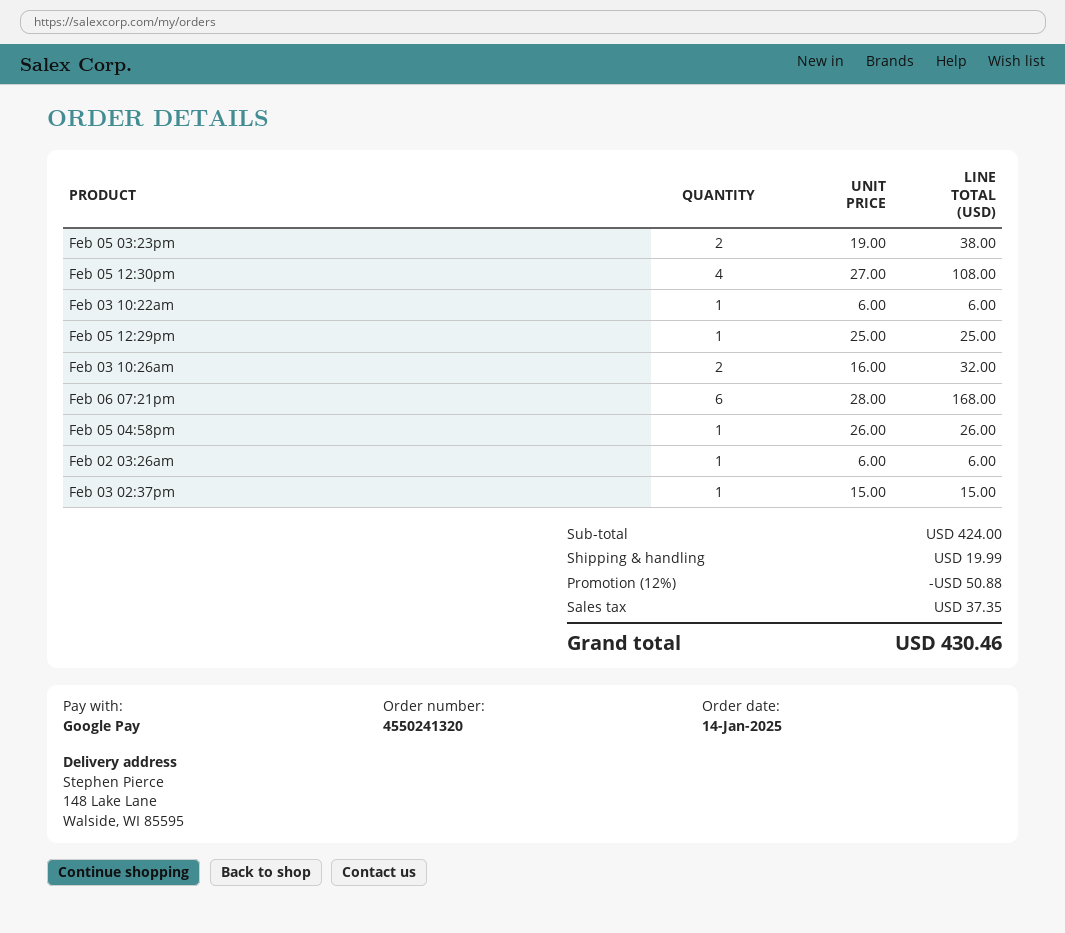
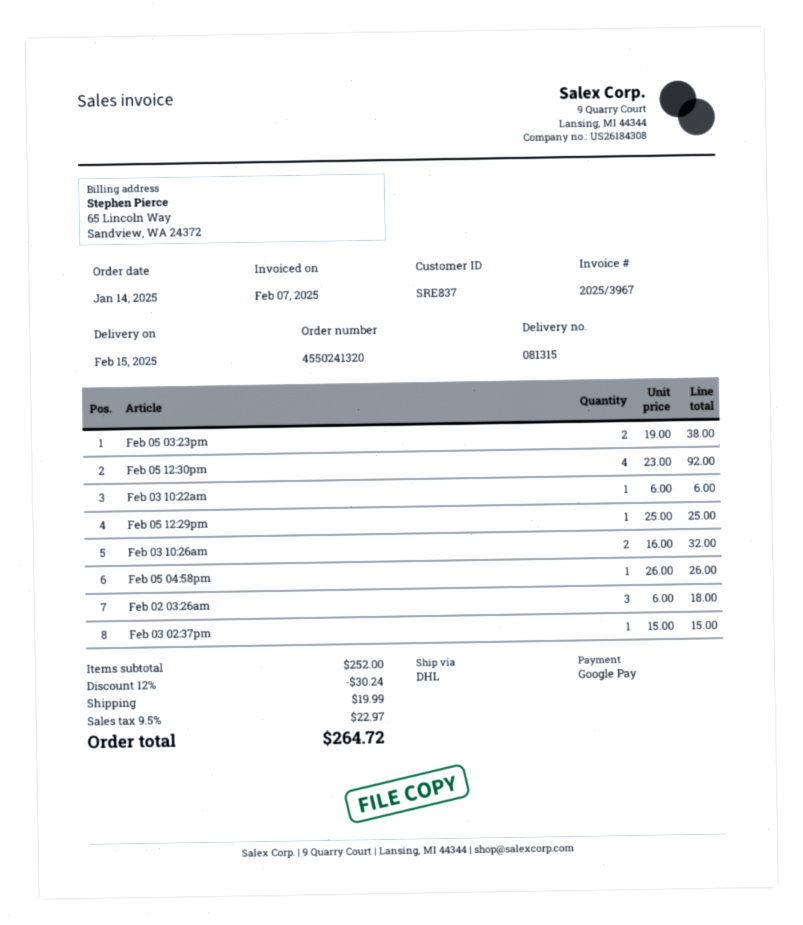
Feb 05 12:30pm: 4 x 27.00 = 108.00 -> 4 x 23.00 = 92.00
Feb 06 07:21pm: 6 x 28.00 = 168.00 -> none
Feb 02 03:26am: 1 x 6.00 = 6.00 -> 3 x 6.00 = 18.00
subtotal: 424.00 -> 252.00
discount: 12% = 50.88 -> 12% = 30.24
tax: 37.35 -> 22.97
total: 430.46 -> 264.72

